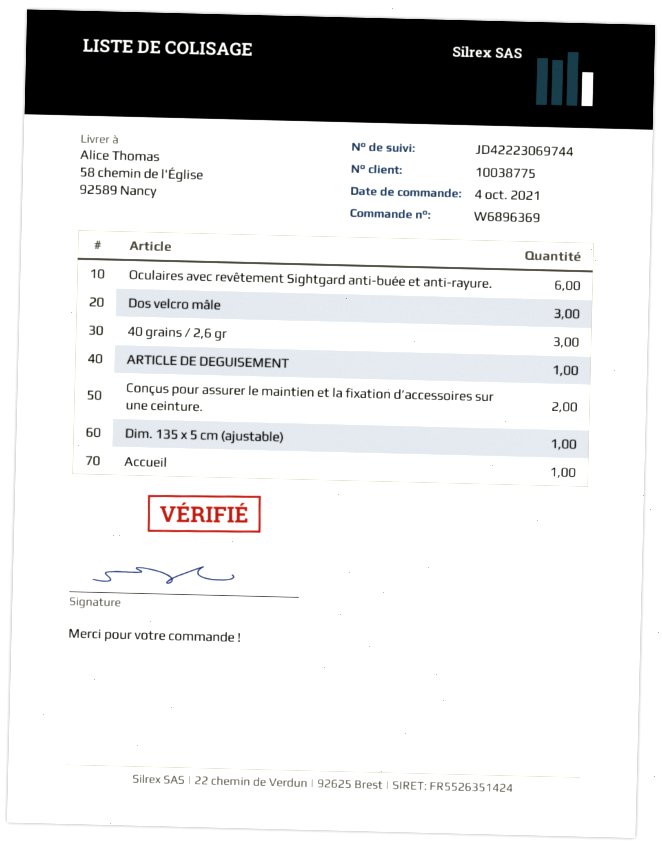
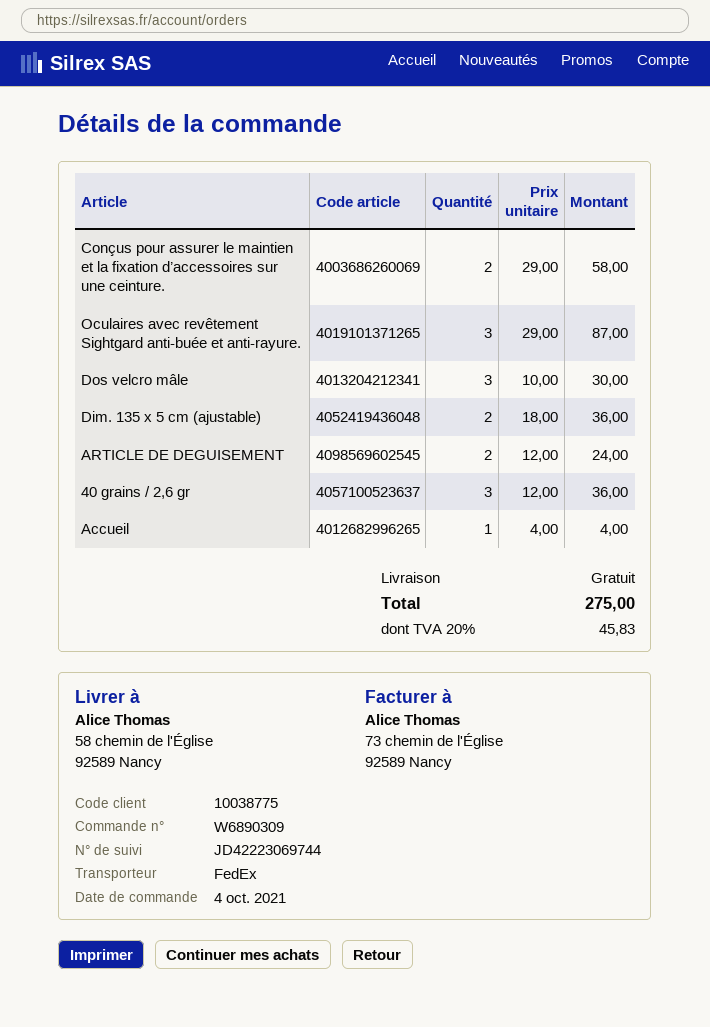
order number: W6896369 -> W6890309
Oculaires avec revêtement Sightgard anti-buée et anti-rayure.: 6 -> 3
ARTICLE DE DEGUISEMENT: 1 -> 2
Dim. 135 x 5 cm (ajustable): 1 -> 2

